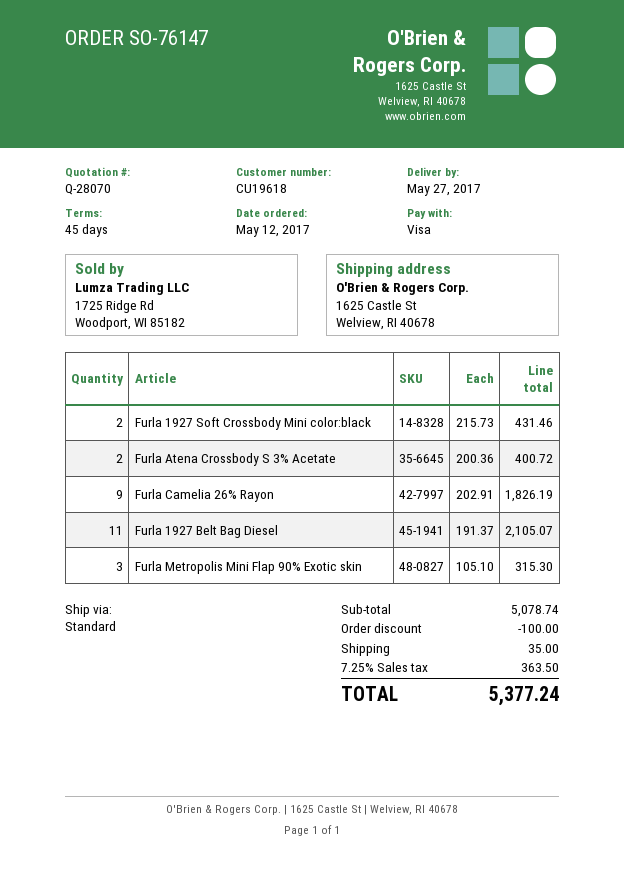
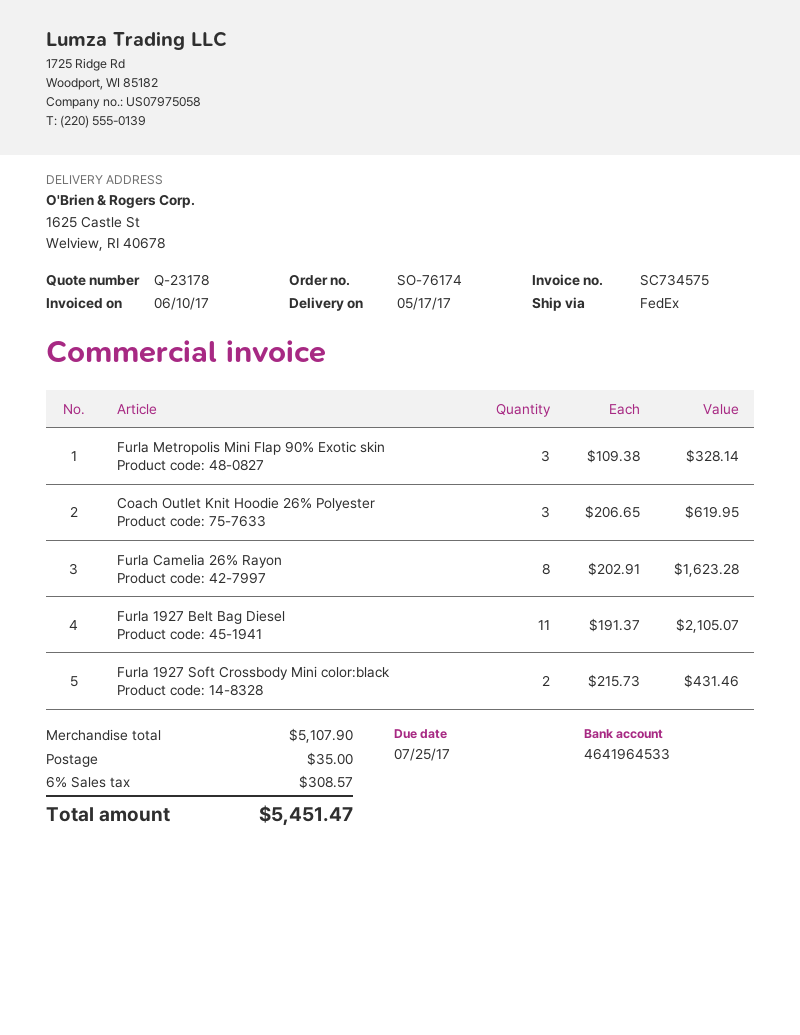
quote number: Q-28070 -> Q-23178
order number: SO-76147 -> SO-76174
delivery date: 2017-05-27 -> 2017-05-17
shipping method: standard -> FedEx
Furla Atena Crossbody S 3% Acetate: 2 x 200.36 = 400.72 -> none
Furla Camelia 26% Rayon: 9 x 202.91 = 1826.19 -> 8 x 202.91 = 1623.28
Furla Metropolis Mini Flap 90% Exotic skin: 3 x 105.10 = 315.30 -> 3 x 109.38 = 328.14
Coach Outlet Knit Hoodie 26% Polyester: none -> 3 x 206.65 = 619.95
subtotal: 5078.74 -> 5107.90
discount: 100.00 -> none
tax: 7.25% = 363.50 -> 6% = 308.57
total: 5377.24 -> 5451.47

